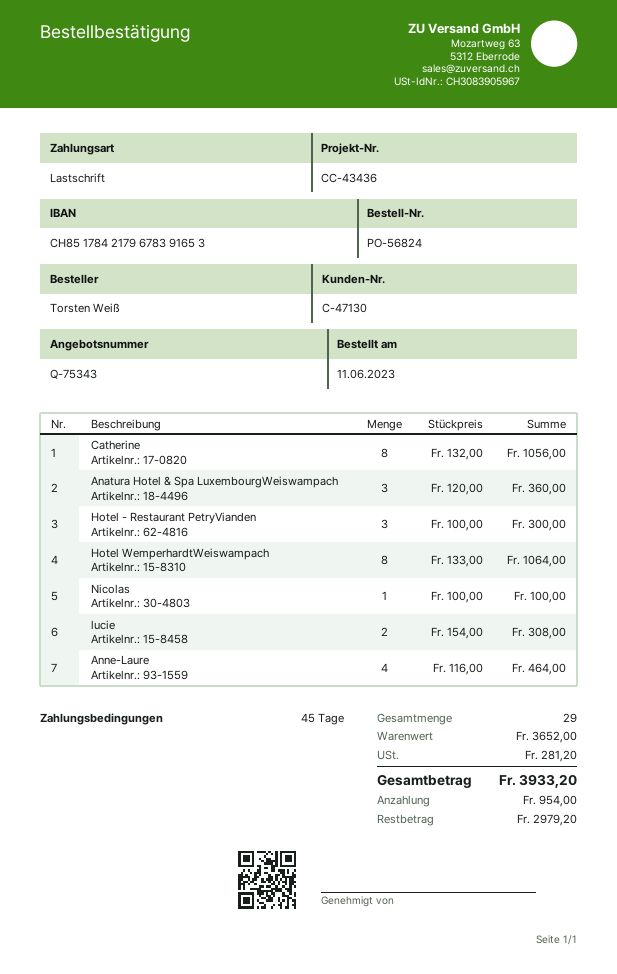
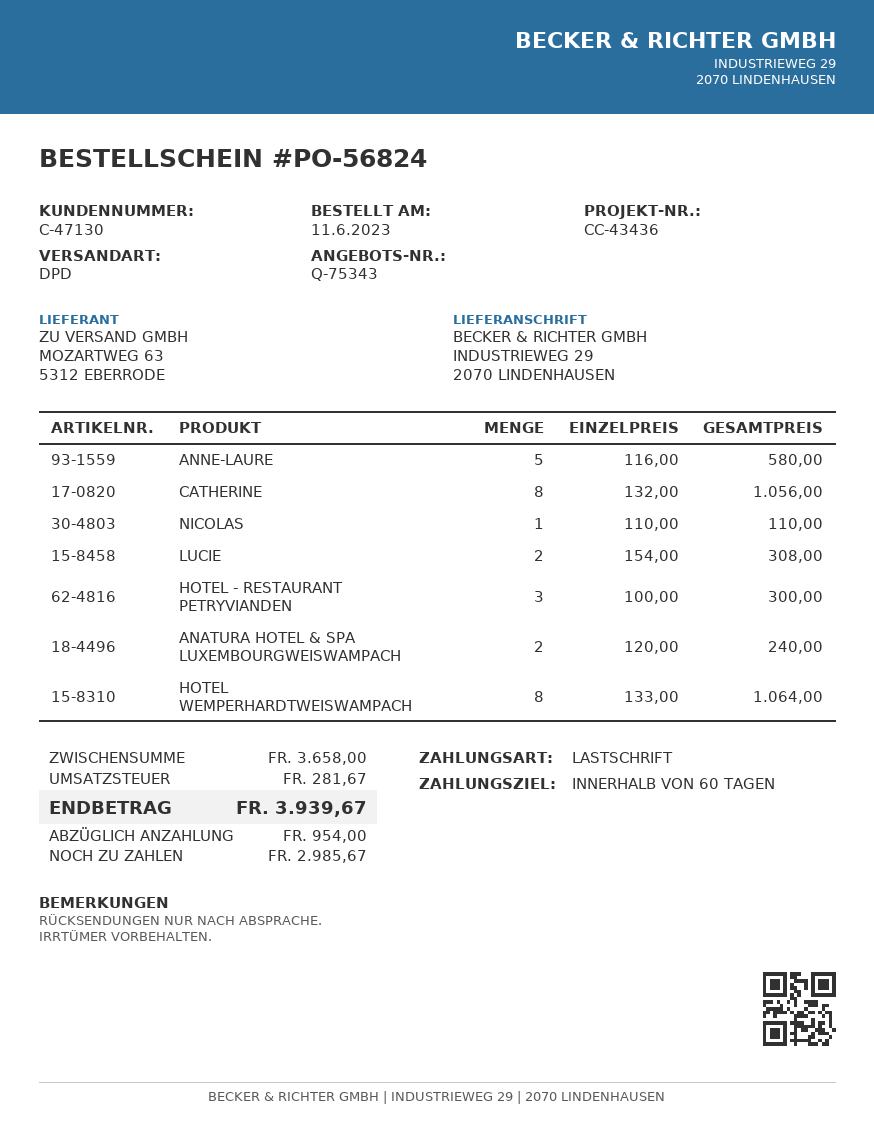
payment terms: 45 days -> 60 days
Anatura Hotel & Spa LuxembourgWeiswampach: 3 x 120.00 = 360.00 -> 2 x 120.00 = 240.00
Nicolas: 1 x 100.00 = 100.00 -> 1 x 110.00 = 110.00
Anne-Laure: 4 x 116.00 = 464.00 -> 5 x 116.00 = 580.00
subtotal: 3652.00 -> 3658.00
tax: 281.20 -> 281.67
total: 3933.20 -> 3939.67
balance: 2979.20 -> 2985.67

